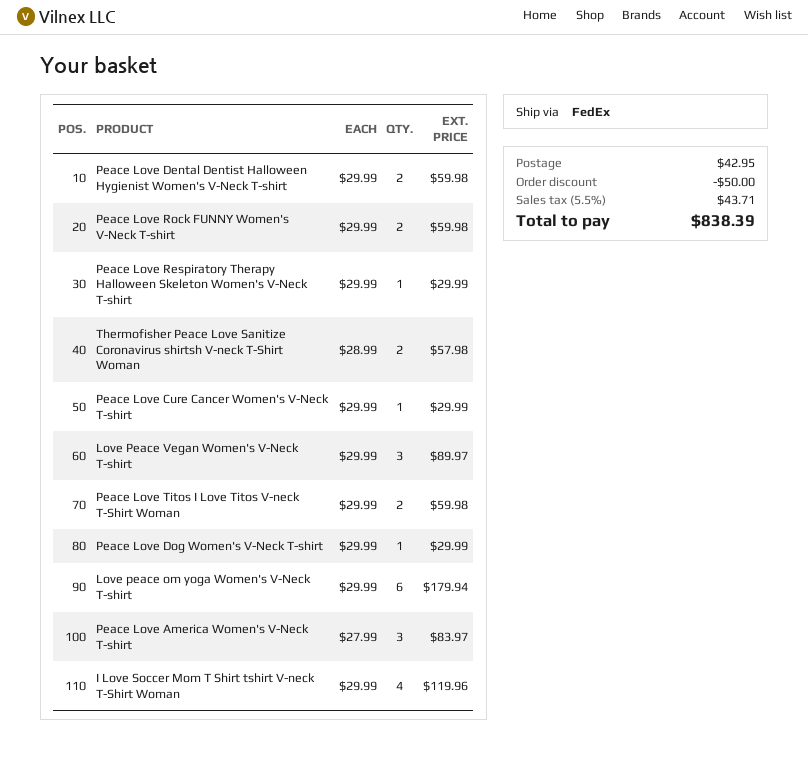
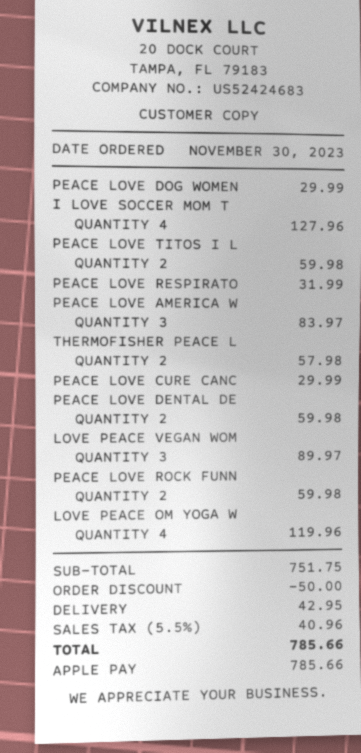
Peace Love Respiratory Therapy Halloween Skeleton Women's V-Neck T-shirt: 1 for 29.99 -> 1 for 31.99
Love peace om yoga Women's V-Neck T-shirt: 6 for 179.94 -> 4 for 119.96
I Love Soccer Mom T Shirt tshirt V-neck T-Shirt Woman: 4 for 119.96 -> 4 for 127.96
tax: 5.5% = 43.71 -> 5.5% = 40.96
total: 838.39 -> 785.66

